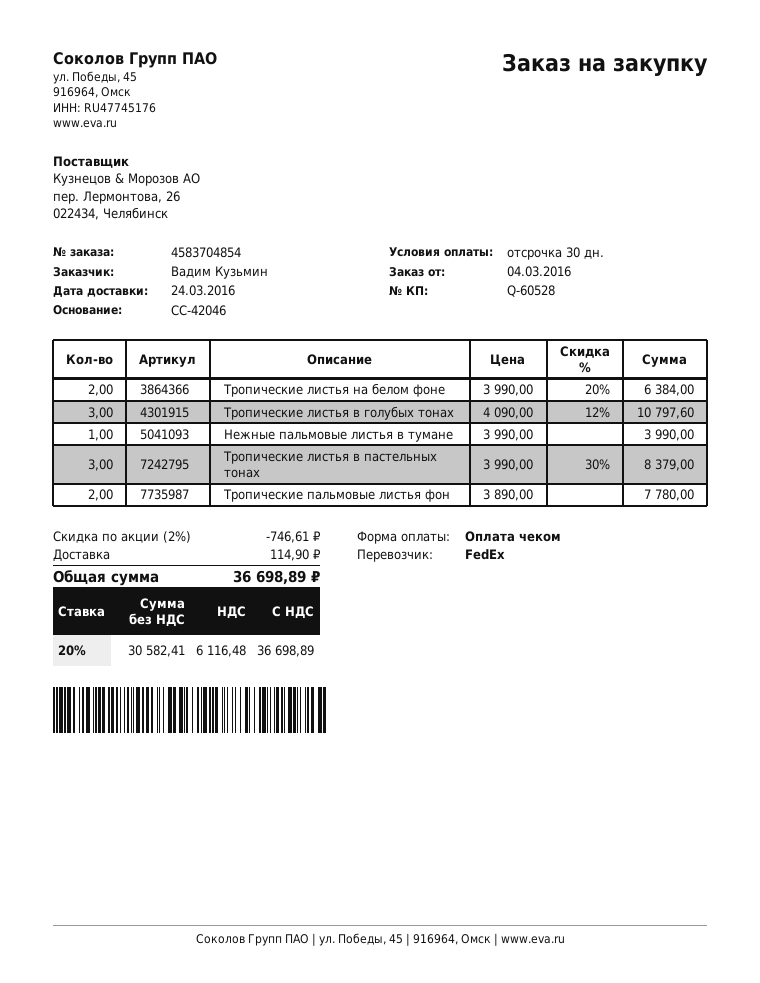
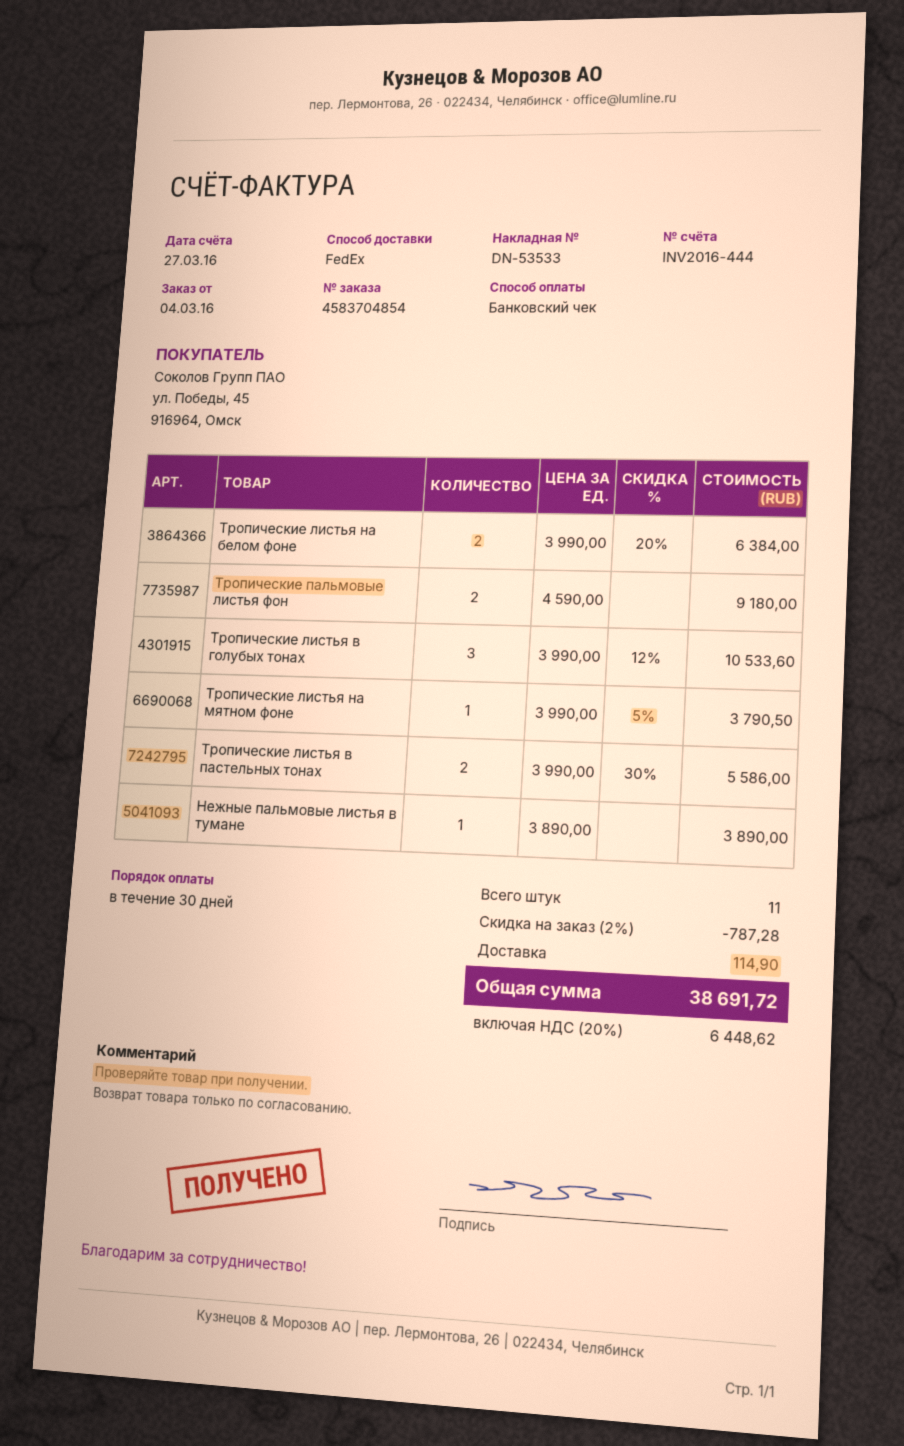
Тропические листья в голубых тонах: 3 x 4090.00 - 12% = 10797.60 -> 3 x 3990.00 - 12% = 10533.60
Нежные пальмовые листья в тумане: 1 x 3990.00 = 3990.00 -> 1 x 3890.00 = 3890.00
Тропические листья в пастельных тонах: 3 x 3990.00 - 30% = 8379.00 -> 2 x 3990.00 - 30% = 5586.00
Тропические пальмовые листья фон: 2 x 3890.00 = 7780.00 -> 2 x 4590.00 = 9180.00
Тропические листья на мятном фоне: none -> 1 x 3990.00 - 5% = 3790.50
discount: 2% = 746.61 -> 2% = 787.28
tax: 20% = 6116.48 -> 20% = 6448.62
total: 36698.89 -> 38691.72

